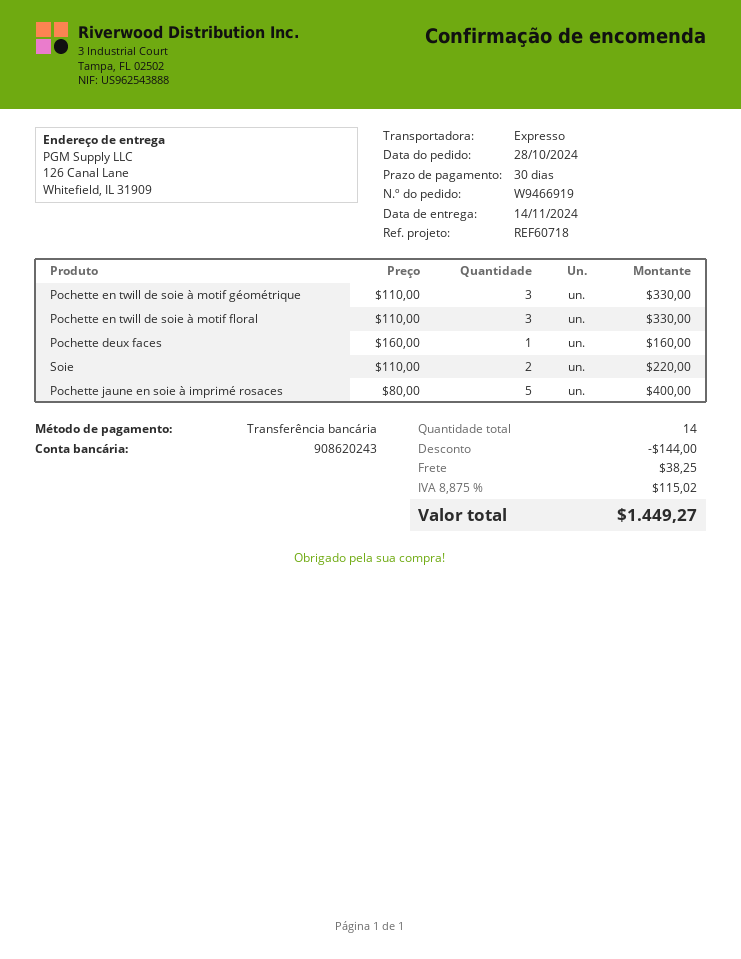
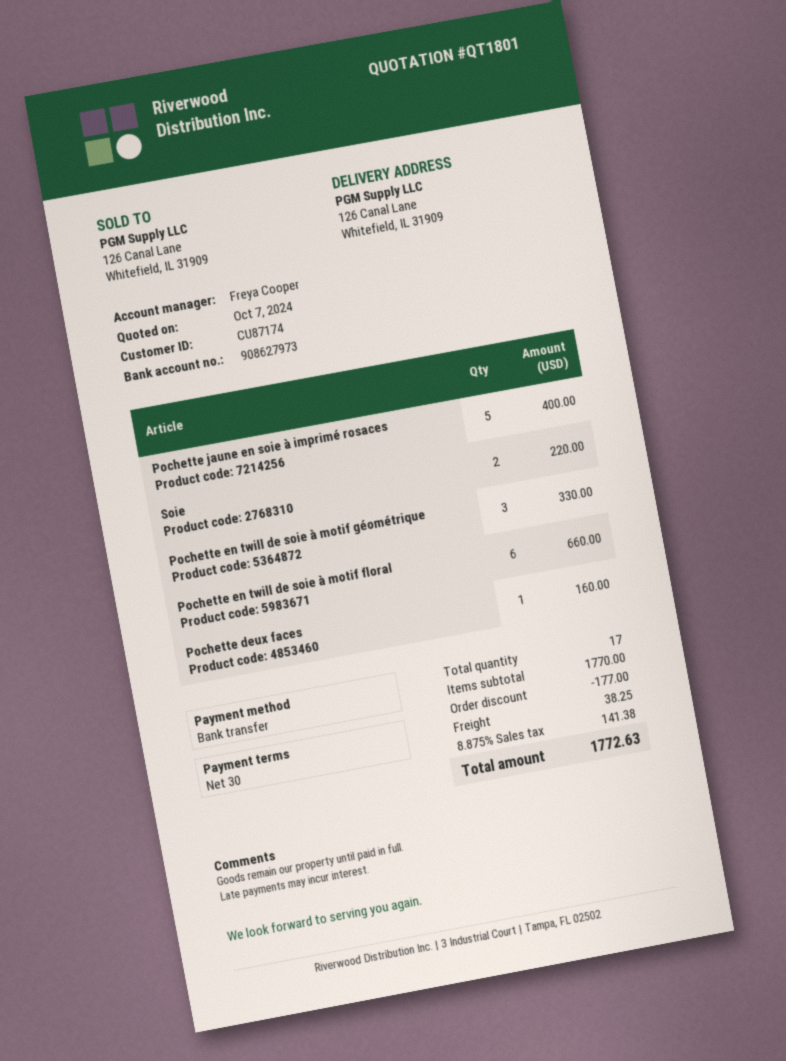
bank account: 908620243 -> 908627973
Pochette en twill de soie à motif floral: 3 for 330.00 -> 6 for 660.00
total quantity: 14 -> 17
discount: 144.00 -> 177.00
tax: 8.875% = 115.02 -> 8.875% = 141.38
total: 1449.27 -> 1772.63

